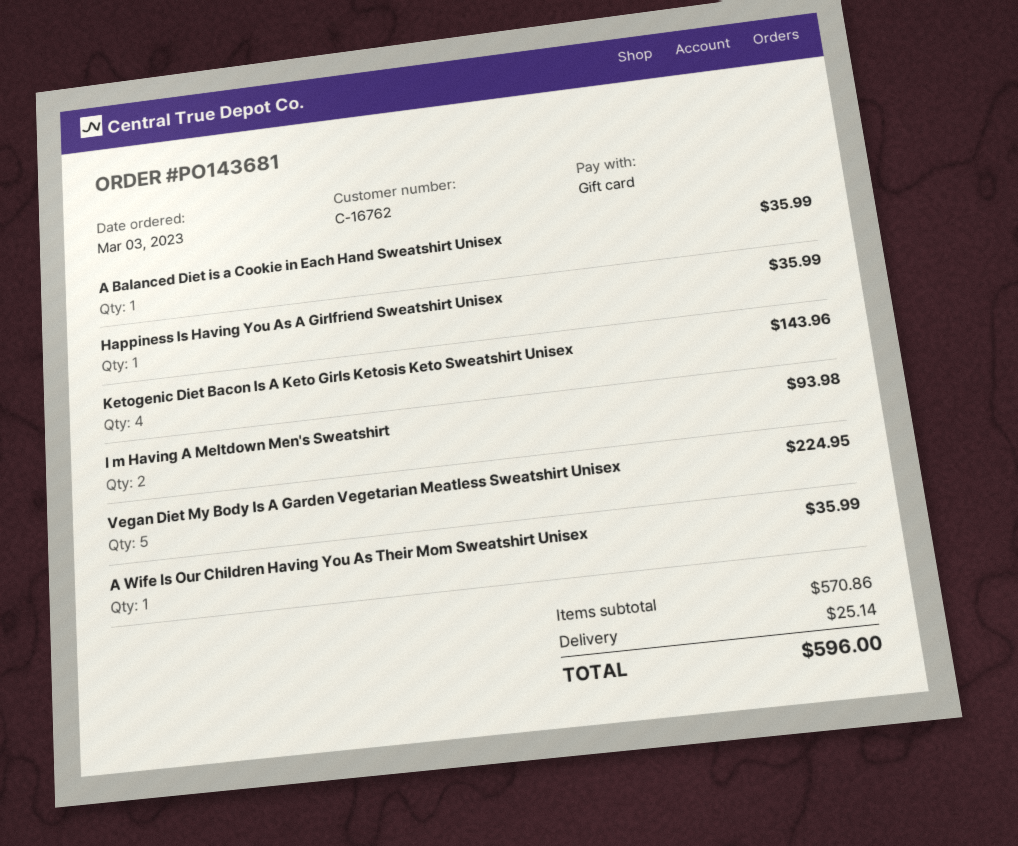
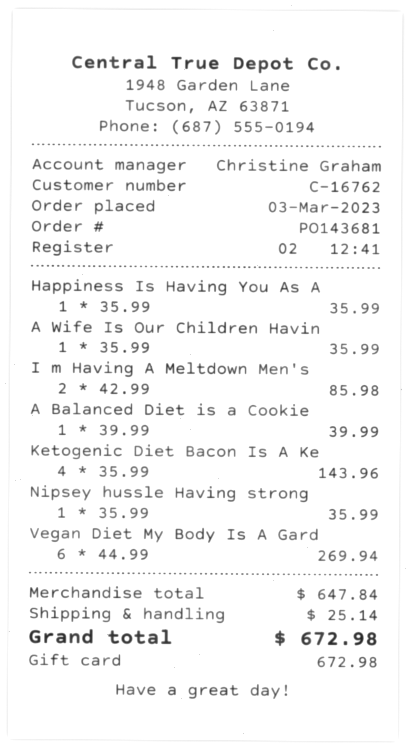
A Balanced Diet is a Cookie in Each Hand Sweatshirt Unisex: 1 for 35.99 -> 1 for 39.99
I m Having A Meltdown Men's Sweatshirt: 2 for 93.98 -> 2 for 85.98
Vegan Diet My Body Is A Garden Vegetarian Meatless Sweatshirt Unisex: 5 for 224.95 -> 6 for 269.94
Nipsey hussle Having strong: none -> 1 for 35.99
subtotal: 570.86 -> 647.84
total: 596.00 -> 672.98

